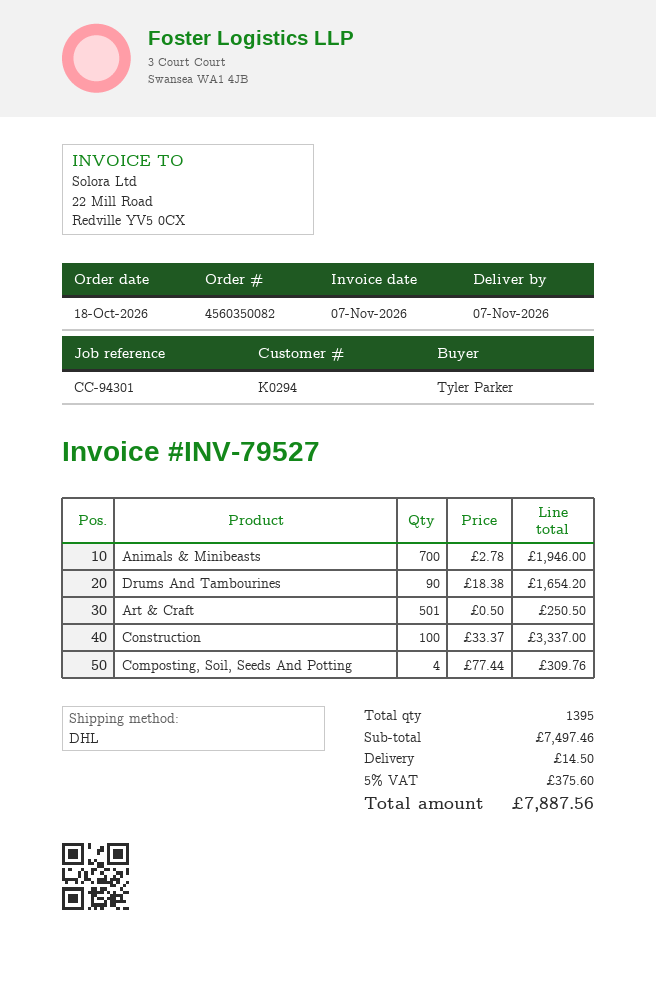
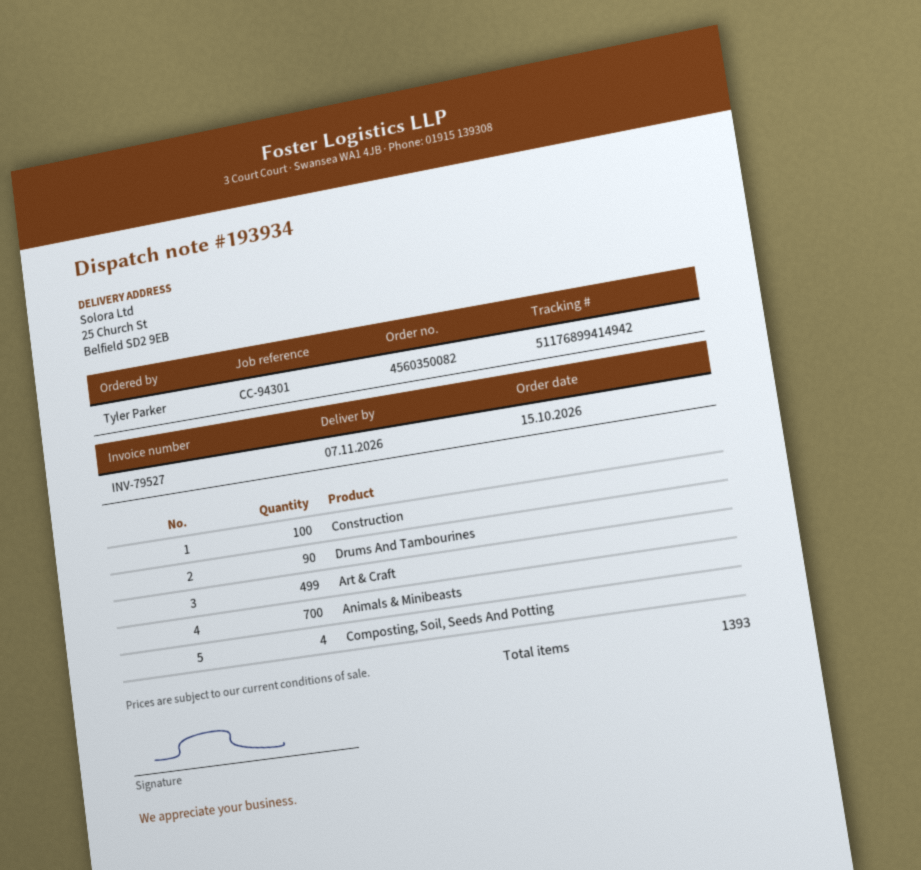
order date: 2026-10-18 -> 2026-10-15
Art & Craft: 501 -> 499
total quantity: 1395 -> 1393

